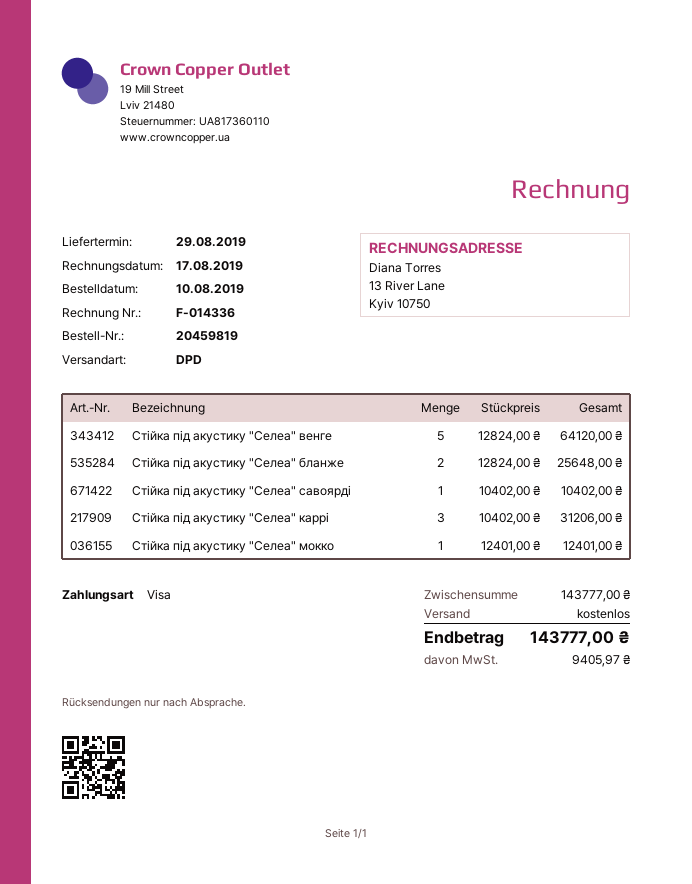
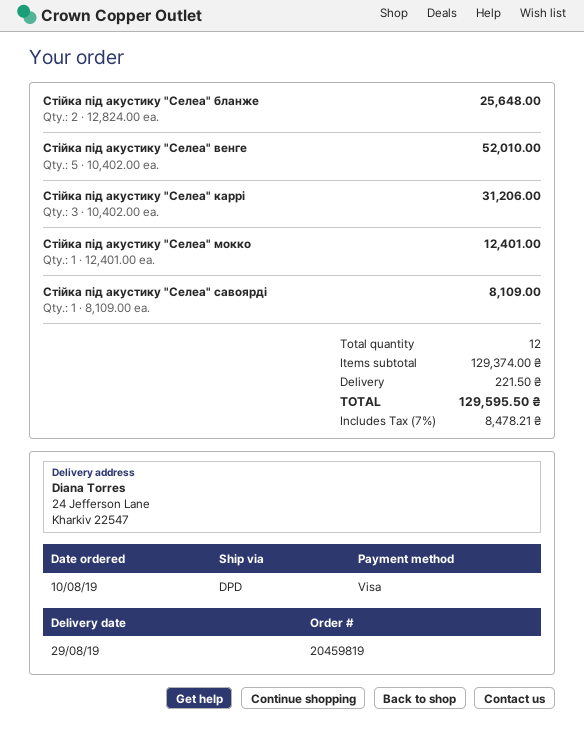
Стійка під акустику "Селеа" венге: 5 x 12824.00 = 64120.00 -> 5 x 10402.00 = 52010.00
Стійка під акустику "Селеа" савоярді: 1 x 10402.00 = 10402.00 -> 1 x 8109.00 = 8109.00
subtotal: 143777.00 -> 129374.00
shipping: 0.00 -> 221.50
tax: 9405.97 -> 8478.21
total: 143777.00 -> 129595.50

